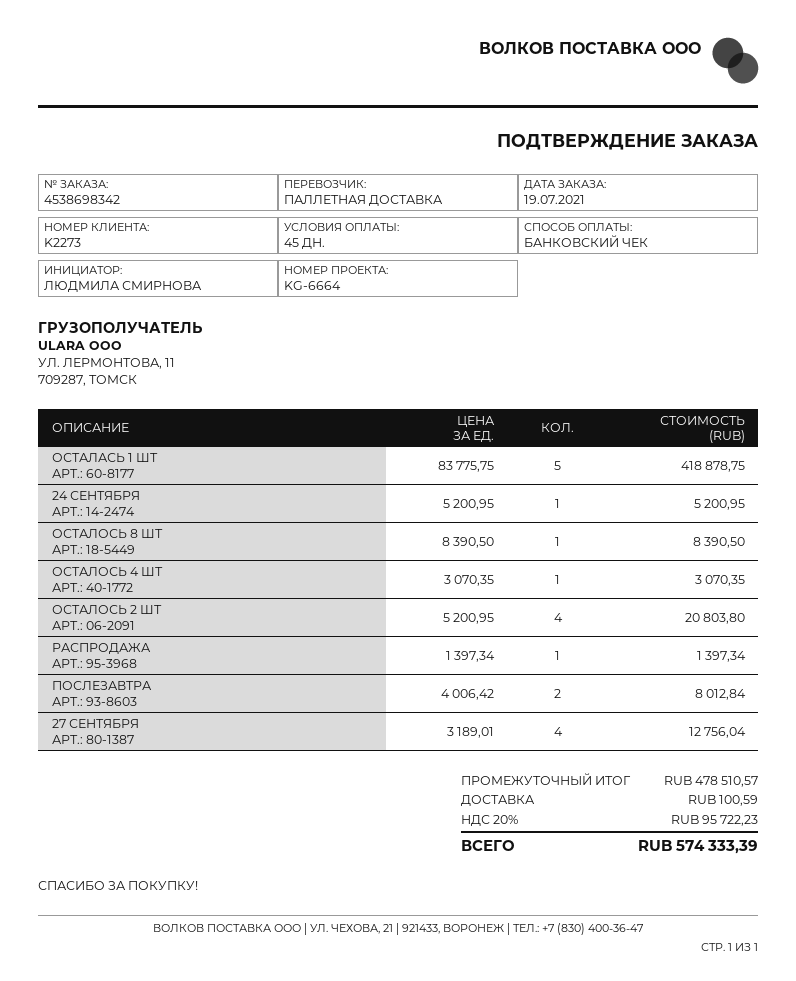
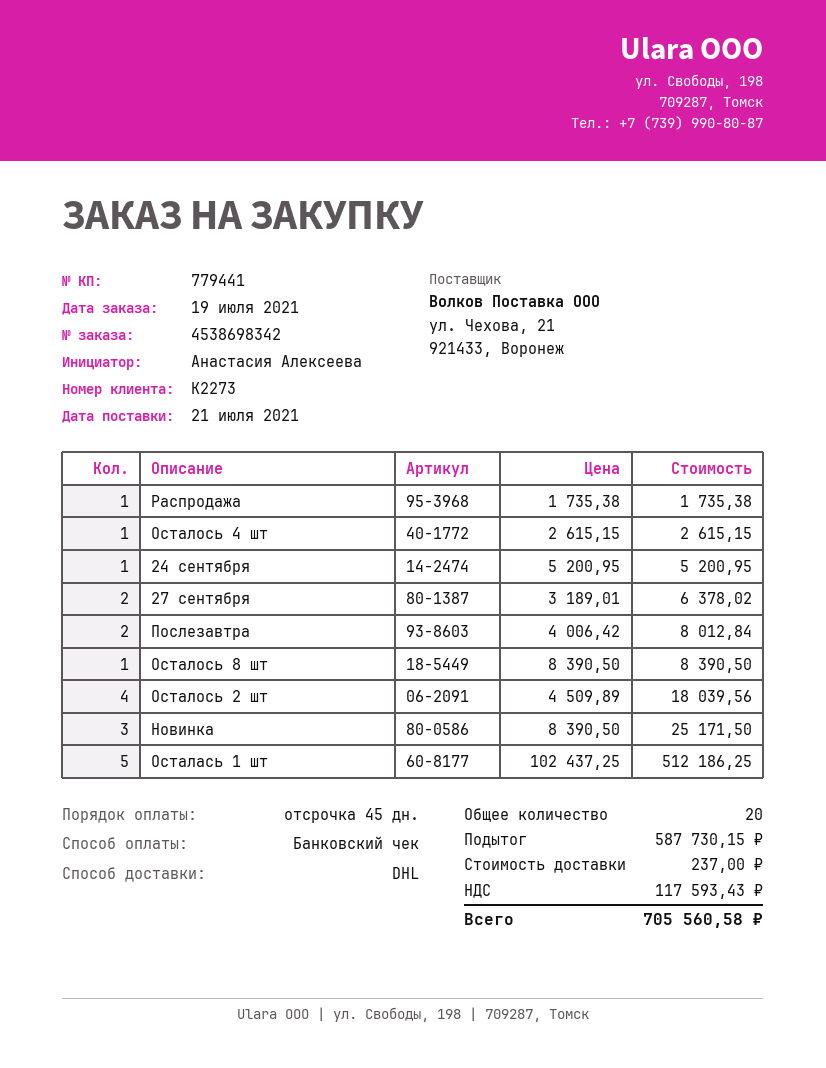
ordered by: ЛЮДМИЛА СМИРНОВА -> Анастасия Алексеева
shipping method: pallet freight -> DHL
ОСТАЛАСЬ 1 ШТ: 5 x 83775.75 = 418878.75 -> 5 x 102437.25 = 512186.25
ОСТАЛОСЬ 4 ШТ: 1 x 3070.35 = 3070.35 -> 1 x 2615.15 = 2615.15
ОСТАЛОСЬ 2 ШТ: 4 x 5200.95 = 20803.80 -> 4 x 4509.89 = 18039.56
РАСПРОДАЖА: 1 x 1397.34 = 1397.34 -> 1 x 1735.38 = 1735.38
27 СЕНТЯБРЯ: 4 x 3189.01 = 12756.04 -> 2 x 3189.01 = 6378.02
Новинка: none -> 3 x 8390.50 = 25171.50
subtotal: 478510.57 -> 587730.15
shipping: 100.59 -> 237.00
tax: 95722.23 -> 117593.43
total: 574333.39 -> 705560.58

